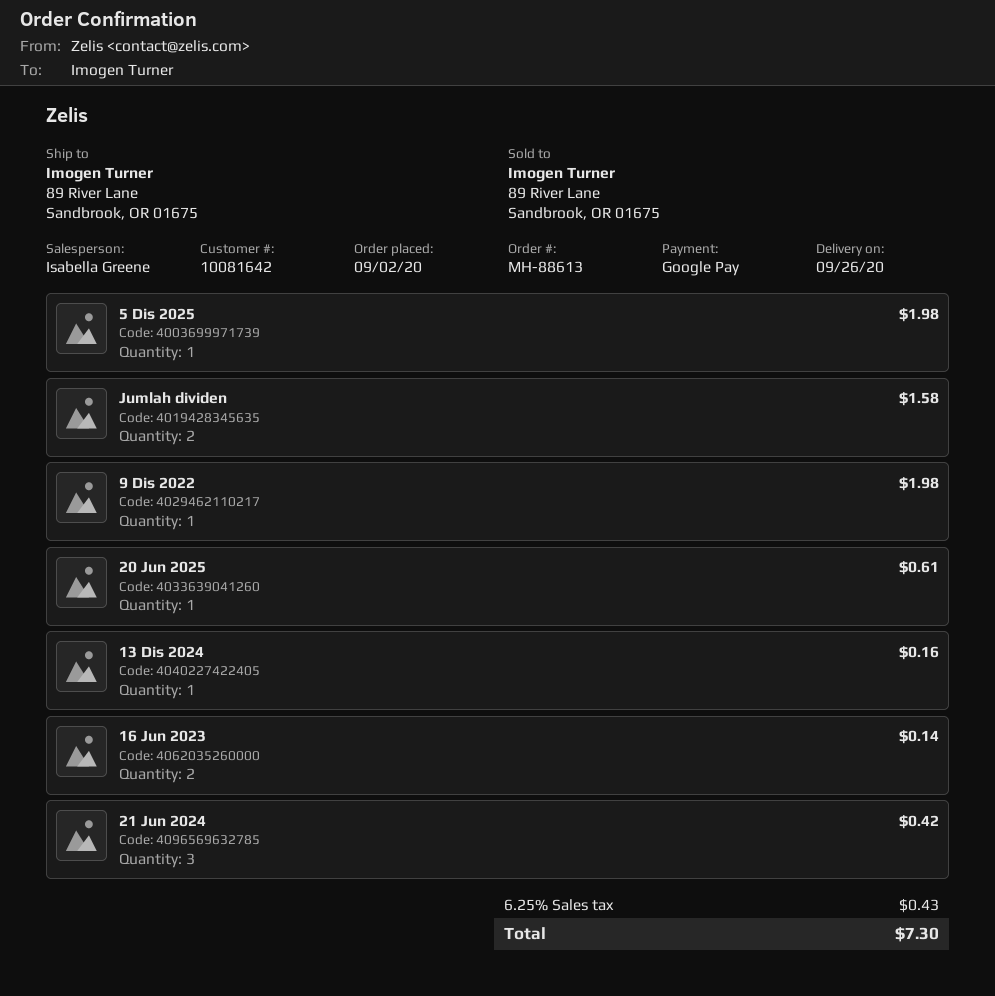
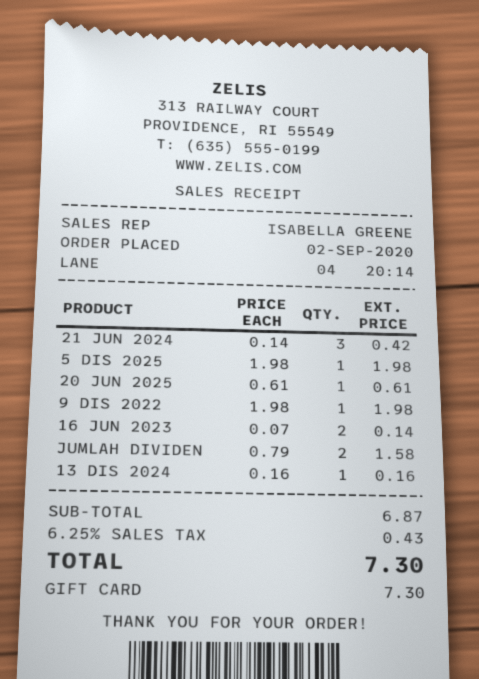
payment method: Google Pay -> gift card

